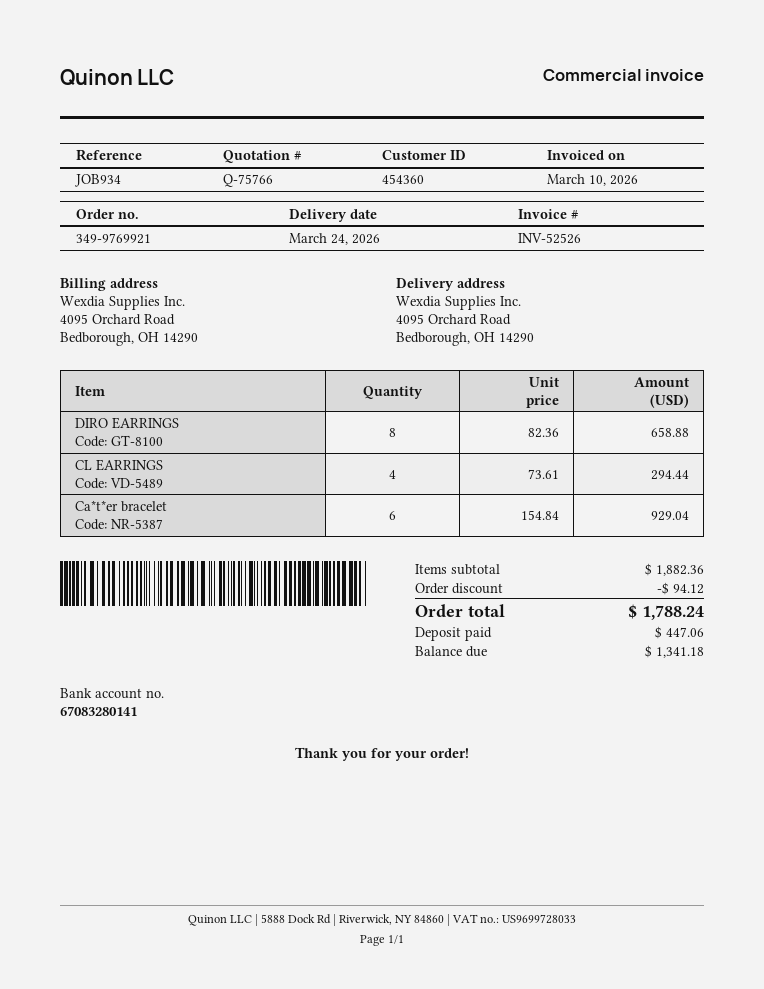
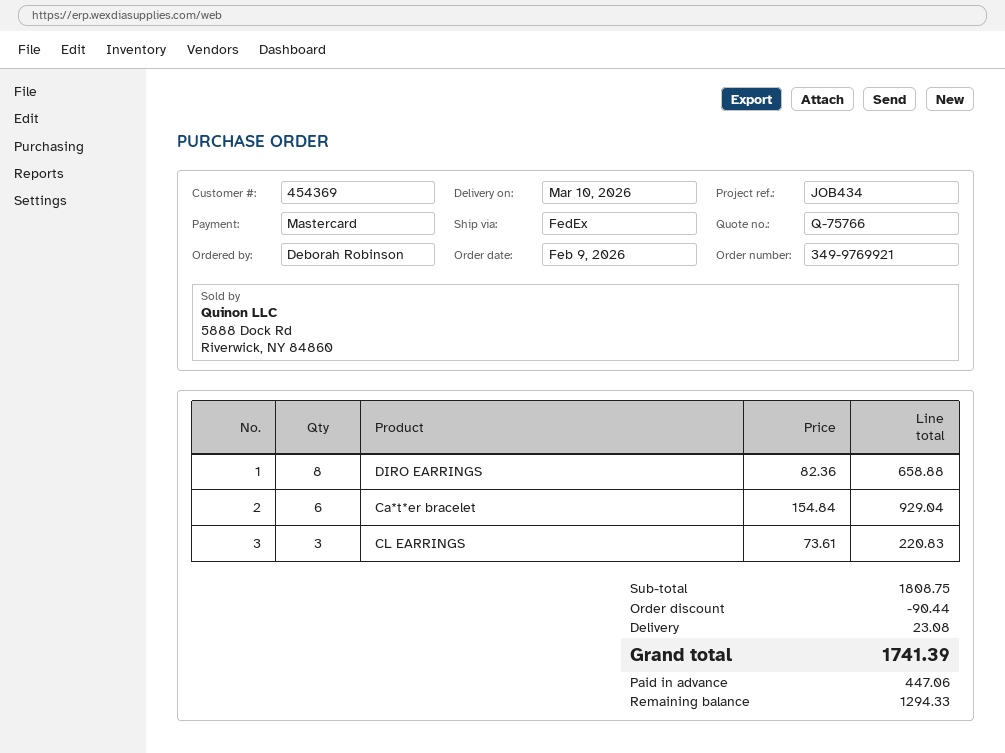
delivery date: 2026-03-24 -> 2026-03-10
customer number: 454360 -> 454369
reference: JOB934 -> JOB434
CL EARRINGS: 4 x 73.61 = 294.44 -> 3 x 73.61 = 220.83
subtotal: 1882.36 -> 1808.75
discount: 94.12 -> 90.44
shipping: none -> 23.08
total: 1788.24 -> 1741.39
balance: 1341.18 -> 1294.33

